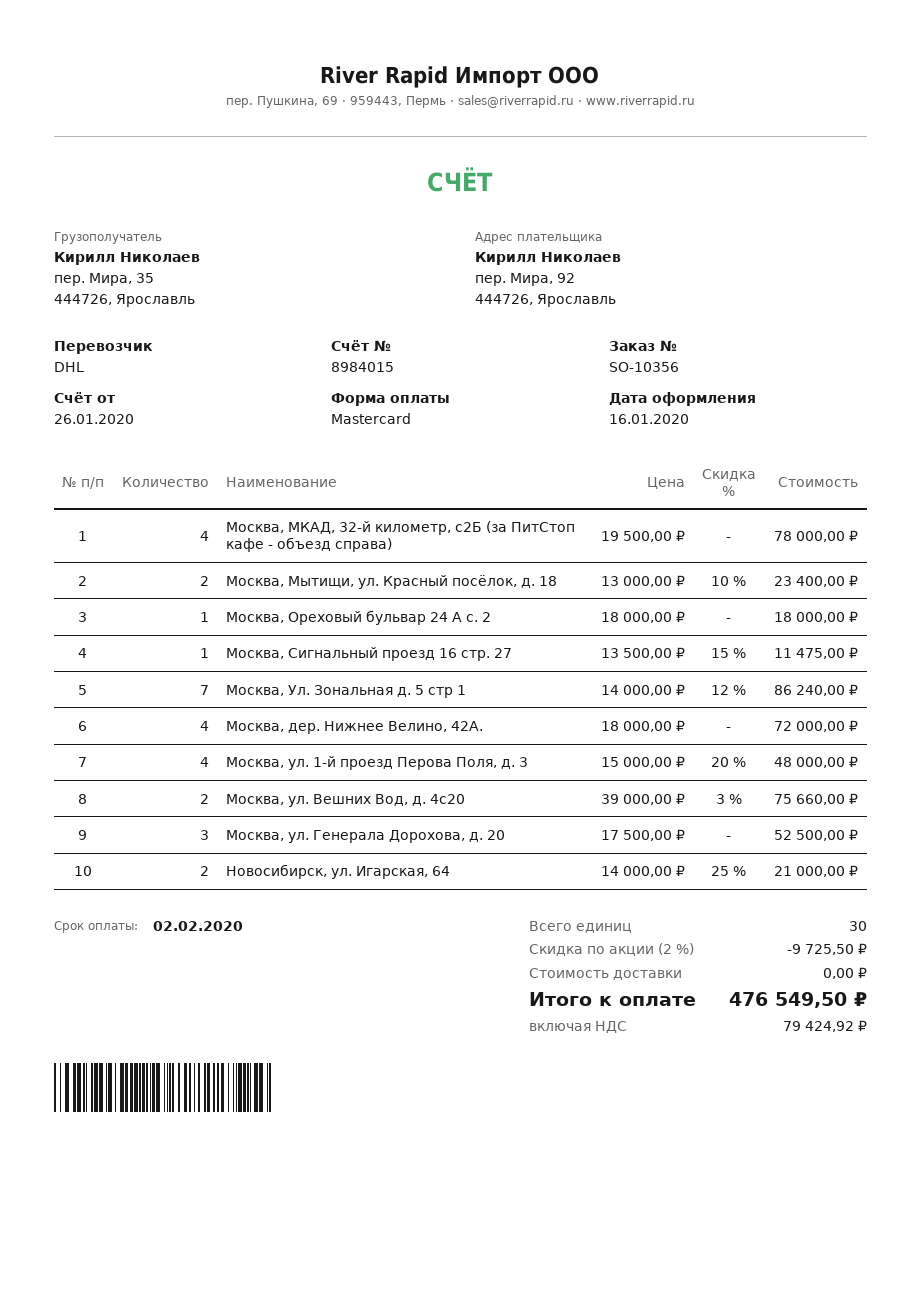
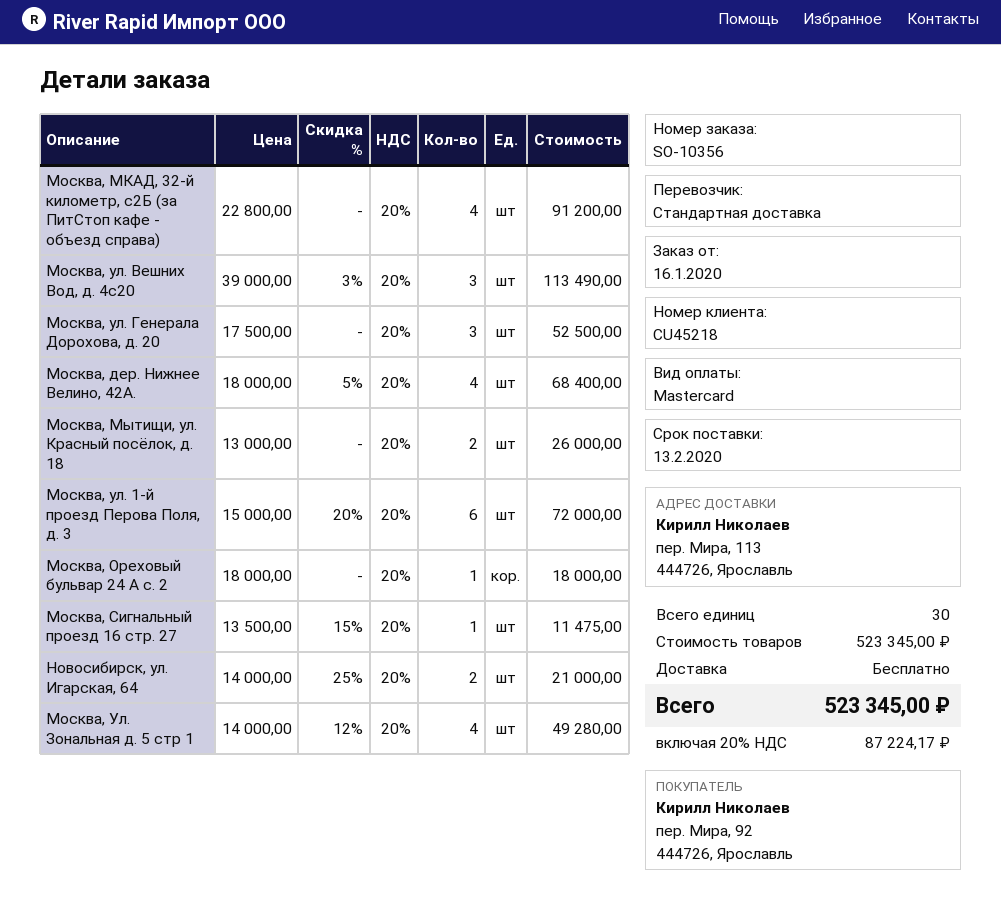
shipping method: DHL -> standard
ship to: пер. Мира, 35, 444726, Ярославль -> пер. Мира, 113, 444726, Ярославль
Москва, МКАД, 32-й километр, с2Б (за ПитСтоп кафе - объезд справа): 4 x 19500.00 = 78000.00 -> 4 x 22800.00 = 91200.00
Москва, Мытищи, ул. Красный посёлок, д. 18: 2 x 13000.00 - 10% = 23400.00 -> 2 x 13000.00 = 26000.00
Москва, Ул. Зональная д. 5 стр 1: 7 x 14000.00 - 12% = 86240.00 -> 4 x 14000.00 - 12% = 49280.00
Москва, дер. Нижнее Велино, 42А.: 4 x 18000.00 = 72000.00 -> 4 x 18000.00 - 5% = 68400.00
Москва, ул. 1-й проезд Перова Поля, д. 3: 4 x 15000.00 - 20% = 48000.00 -> 6 x 15000.00 - 20% = 72000.00
Москва, ул. Вешних Вод, д. 4с20: 2 x 39000.00 - 3% = 75660.00 -> 3 x 39000.00 - 3% = 113490.00
discount: 2% = 9725.50 -> none
tax: 79424.92 -> 87224.17
total: 476549.50 -> 523345.00

